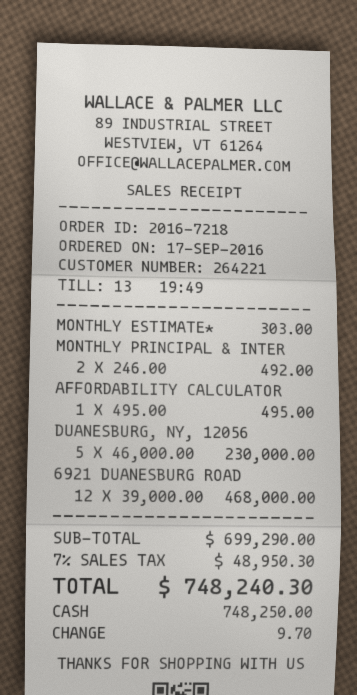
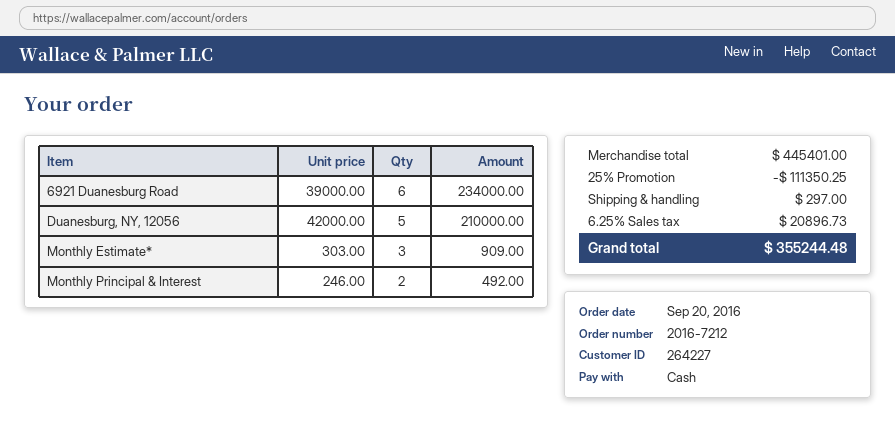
order number: 2016-7218 -> 2016-7212
order date: 2016-09-17 -> 2016-09-20
customer number: 264221 -> 264227
MONTHLY ESTIMATE*: 1 x 303.00 = 303.00 -> 3 x 303.00 = 909.00
AFFORDABILITY CALCULATOR: 1 x 495.00 = 495.00 -> none
DUANESBURG, NY, 12056: 5 x 46000.00 = 230000.00 -> 5 x 42000.00 = 210000.00
6921 DUANESBURG ROAD: 12 x 39000.00 = 468000.00 -> 6 x 39000.00 = 234000.00
subtotal: 699290.00 -> 445401.00
discount: none -> 25% = 111350.25
shipping: none -> 297.00
tax: 7% = 48950.30 -> 6.25% = 20896.73
total: 748240.30 -> 355244.48

